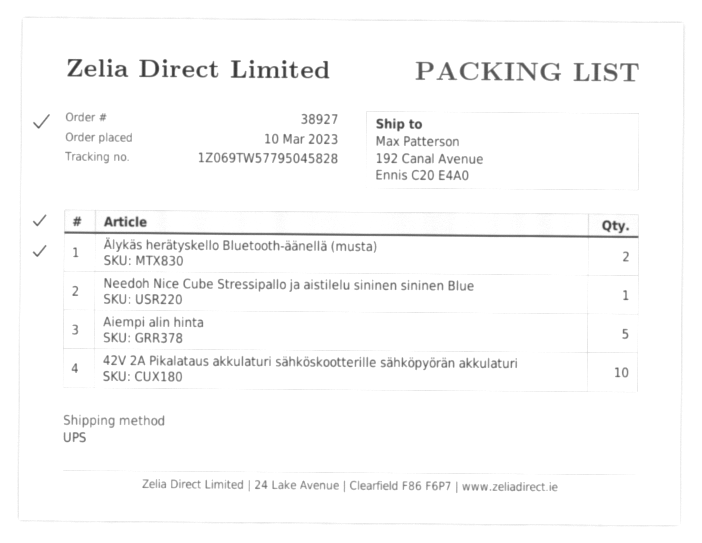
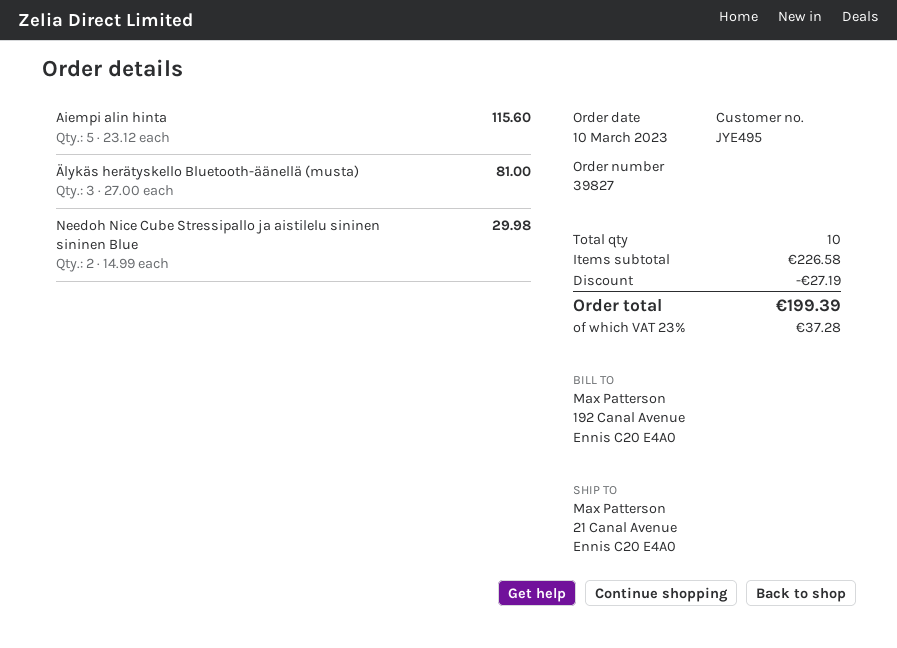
order number: 38927 -> 39827
ship to: 192 Canal Avenue, Ennis C20 E4A0 -> 21 Canal Avenue, Ennis C20 E4A0
Älykäs herätyskello Bluetooth-äänellä (musta): 2 -> 3
Needoh Nice Cube Stressipallo ja aistilelu sininen sininen Blue: 1 -> 2
42V 2A Pikalataus akkulaturi sähköskootterille sähköpyörän akkulaturi: 10 -> none

